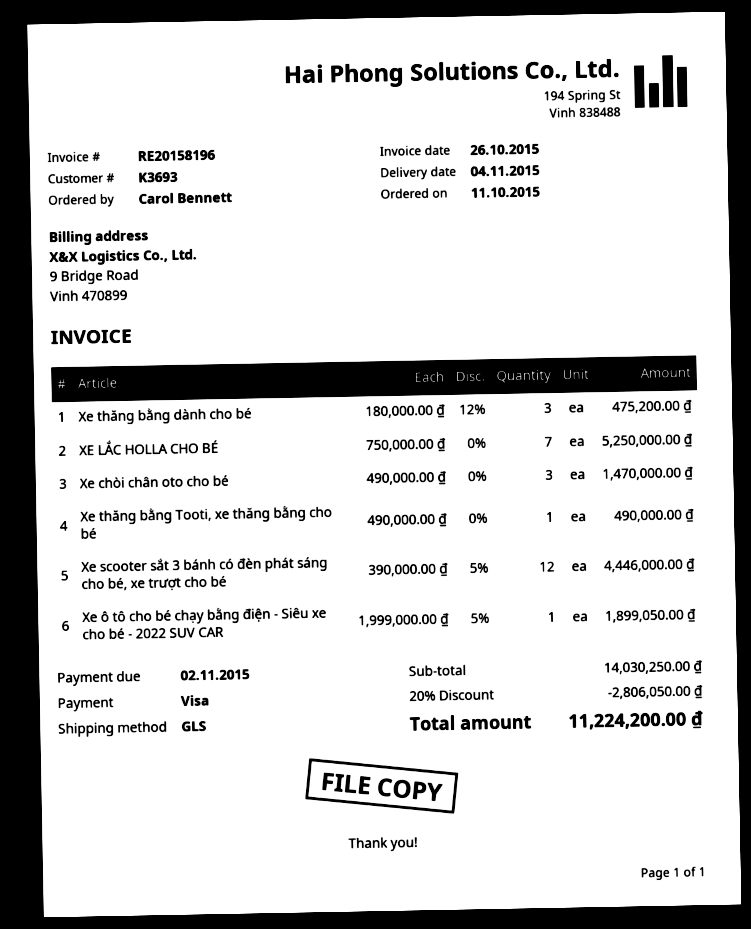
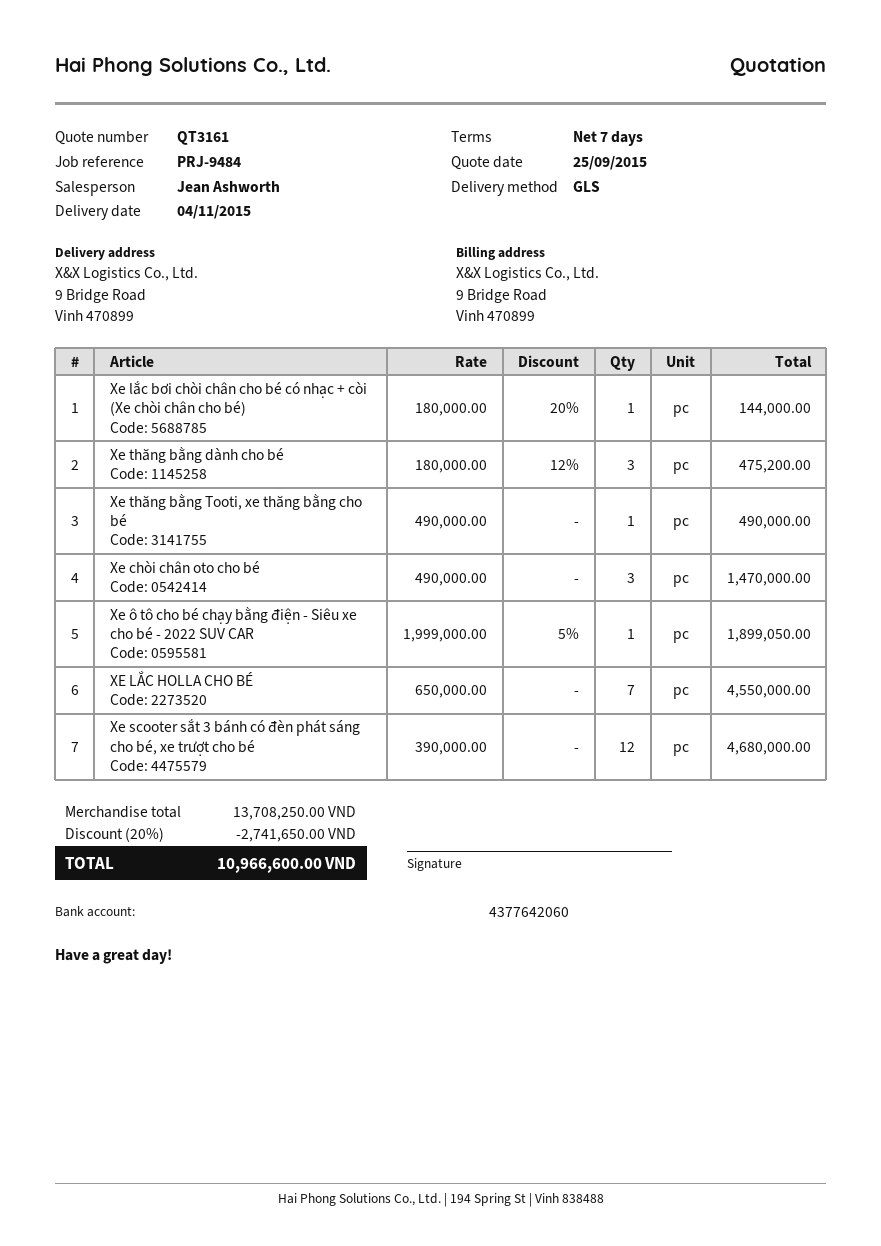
XE LẮC HOLLA CHO BÉ: 7 x 750000.00 = 5250000.00 -> 7 x 650000.00 = 4550000.00
Xe scooter sắt 3 bánh có đèn phát sáng cho bé, xe trượt cho bé: 12 x 390000.00 - 5% = 4446000.00 -> 12 x 390000.00 = 4680000.00
Xe lắc bơi chòi chân cho bé có nhạc + còi (Xe chòi chân cho bé): none -> 1 x 180000.00 - 20% = 144000.00
subtotal: 14030250.00 -> 13708250.00
discount: 20% = 2806050.00 -> 20% = 2741650.00
total: 11224200.00 -> 10966600.00

